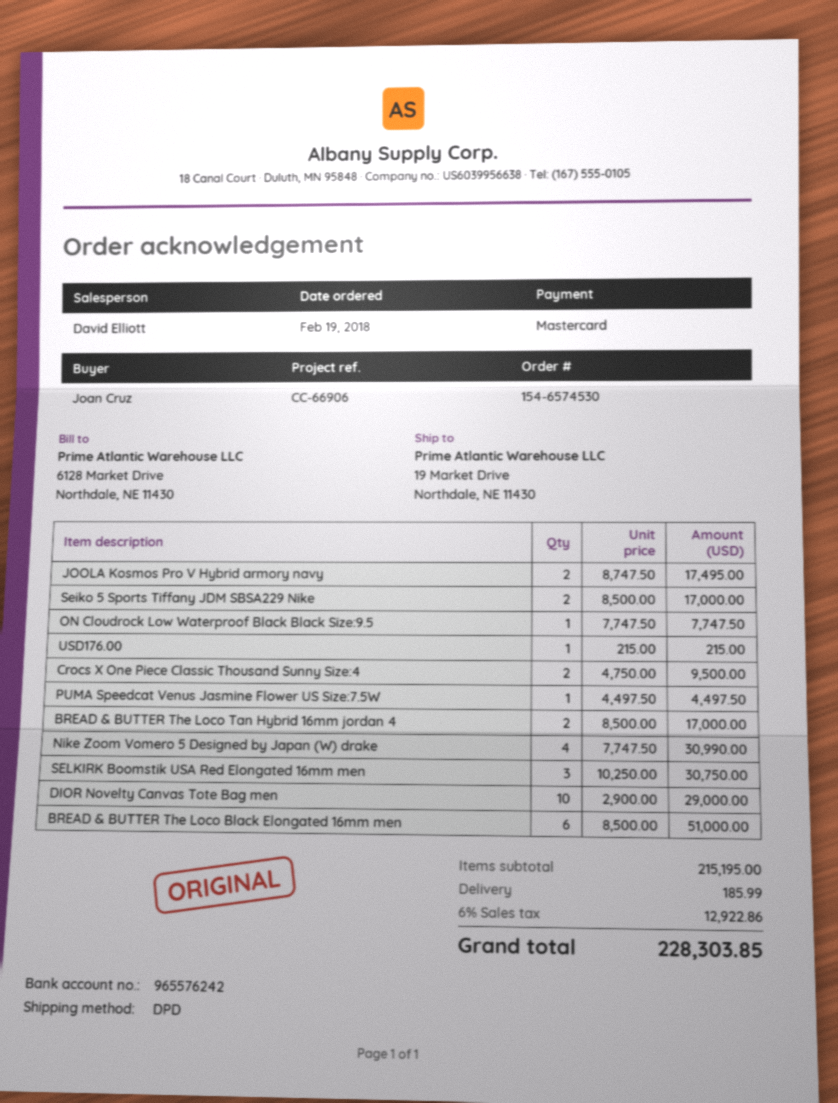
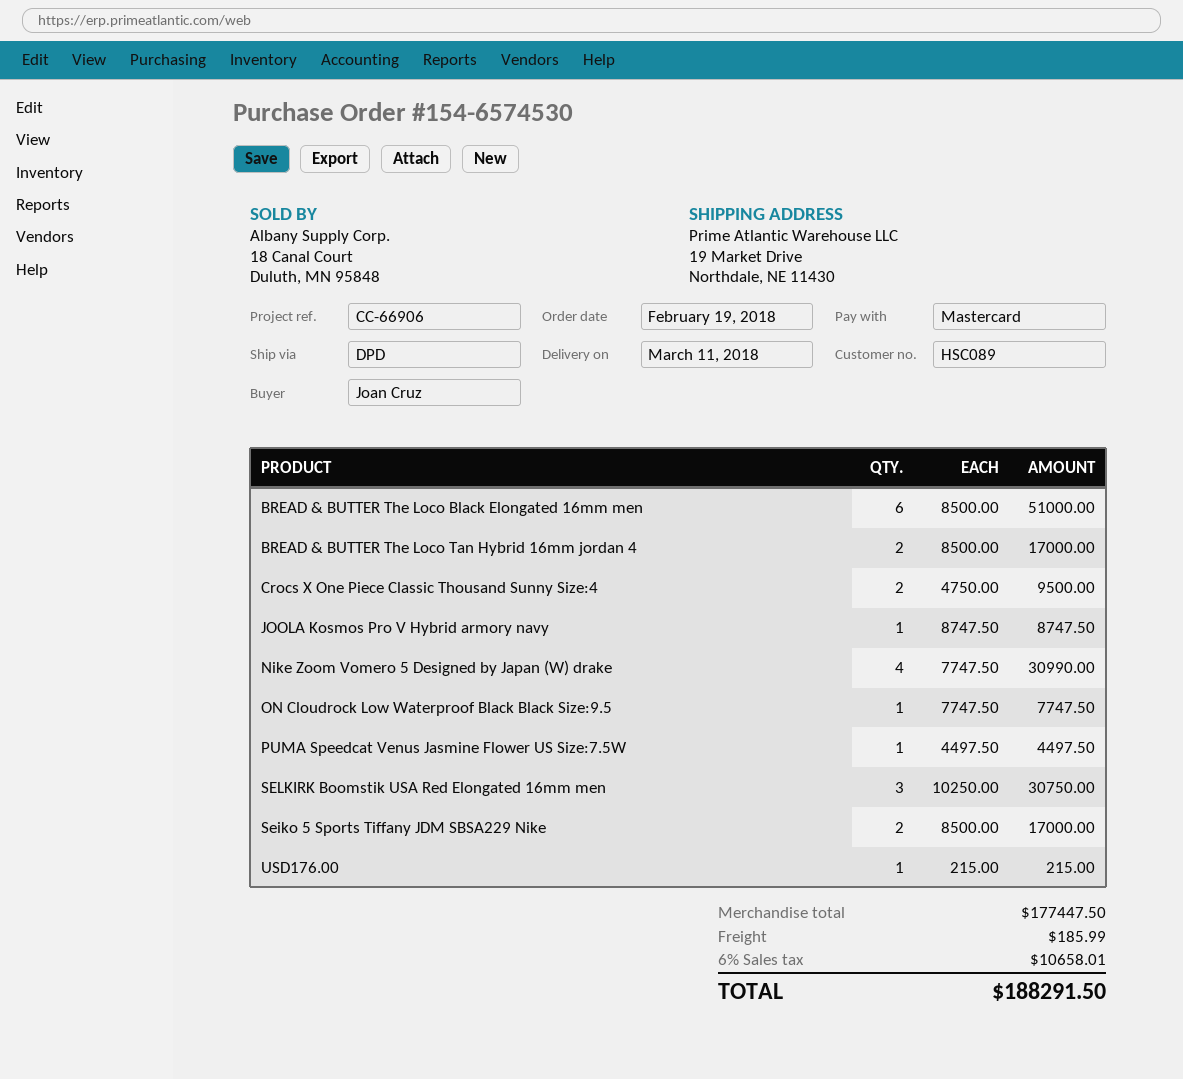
JOOLA Kosmos Pro V Hybrid armory navy: 2 x 8747.50 = 17495.00 -> 1 x 8747.50 = 8747.50
DIOR Novelty Canvas Tote Bag men: 10 x 2900.00 = 29000.00 -> none
subtotal: 215195.00 -> 177447.50
tax: 6% = 12922.86 -> 6% = 10658.01
total: 228303.85 -> 188291.50

